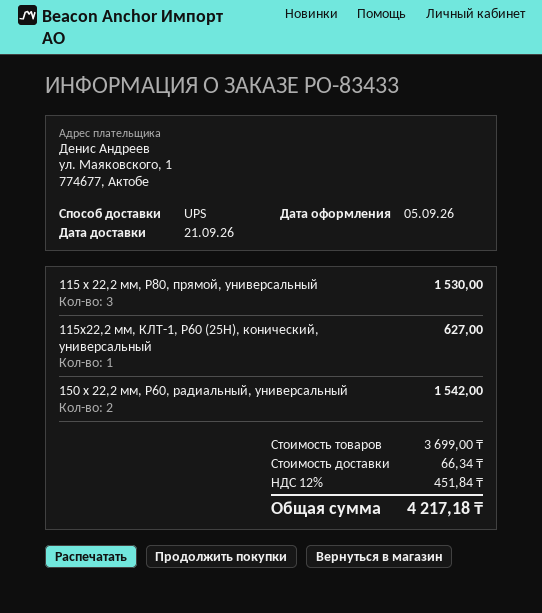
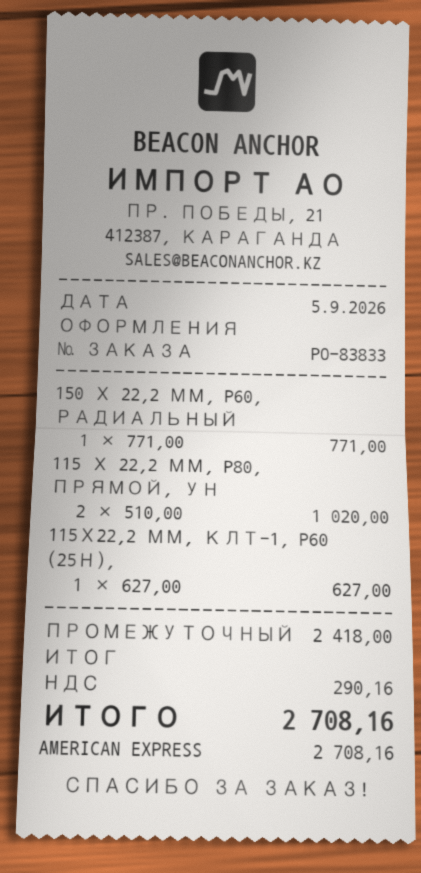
order number: PO-83433 -> PO-83833
115 х 22,2 мм, P80, прямой, универсальный: 3 for 1530.00 -> 2 for 1020.00
150 х 22,2 мм, P60, радиальный, универсальный: 2 for 1542.00 -> 1 for 771.00
subtotal: 3699.00 -> 2418.00
shipping: 66.34 -> none
tax: 451.84 -> 290.16
total: 4217.18 -> 2708.16

